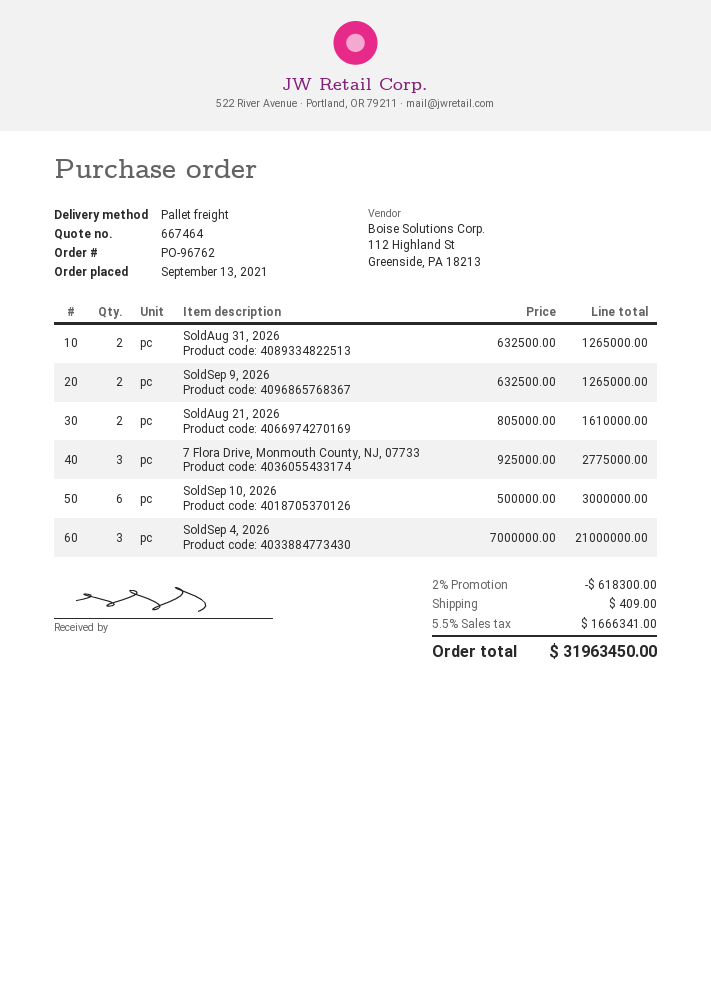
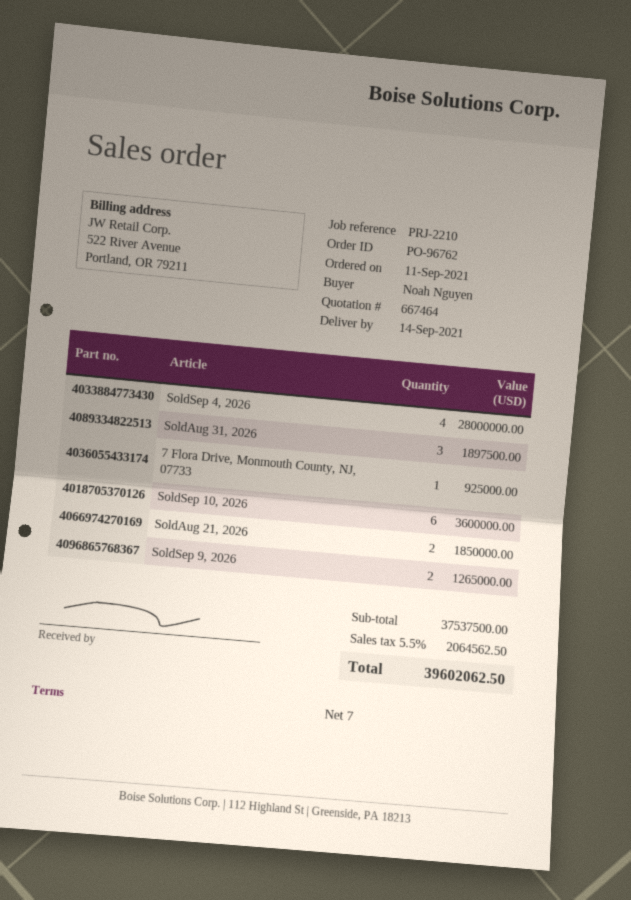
order date: 2021-09-13 -> 2021-09-11
SoldAug 31, 2026: 2 for 1265000.00 -> 3 for 1897500.00
SoldAug 21, 2026: 2 for 1610000.00 -> 2 for 1850000.00
7 Flora Drive, Monmouth County, NJ, 07733: 3 for 2775000.00 -> 1 for 925000.00
SoldSep 10, 2026: 6 for 3000000.00 -> 6 for 3600000.00
SoldSep 4, 2026: 3 for 21000000.00 -> 4 for 28000000.00
discount: 2% = 618300.00 -> none
shipping: 409.00 -> none
tax: 5.5% = 1666341.00 -> 5.5% = 2064562.50
total: 31963450.00 -> 39602062.50

